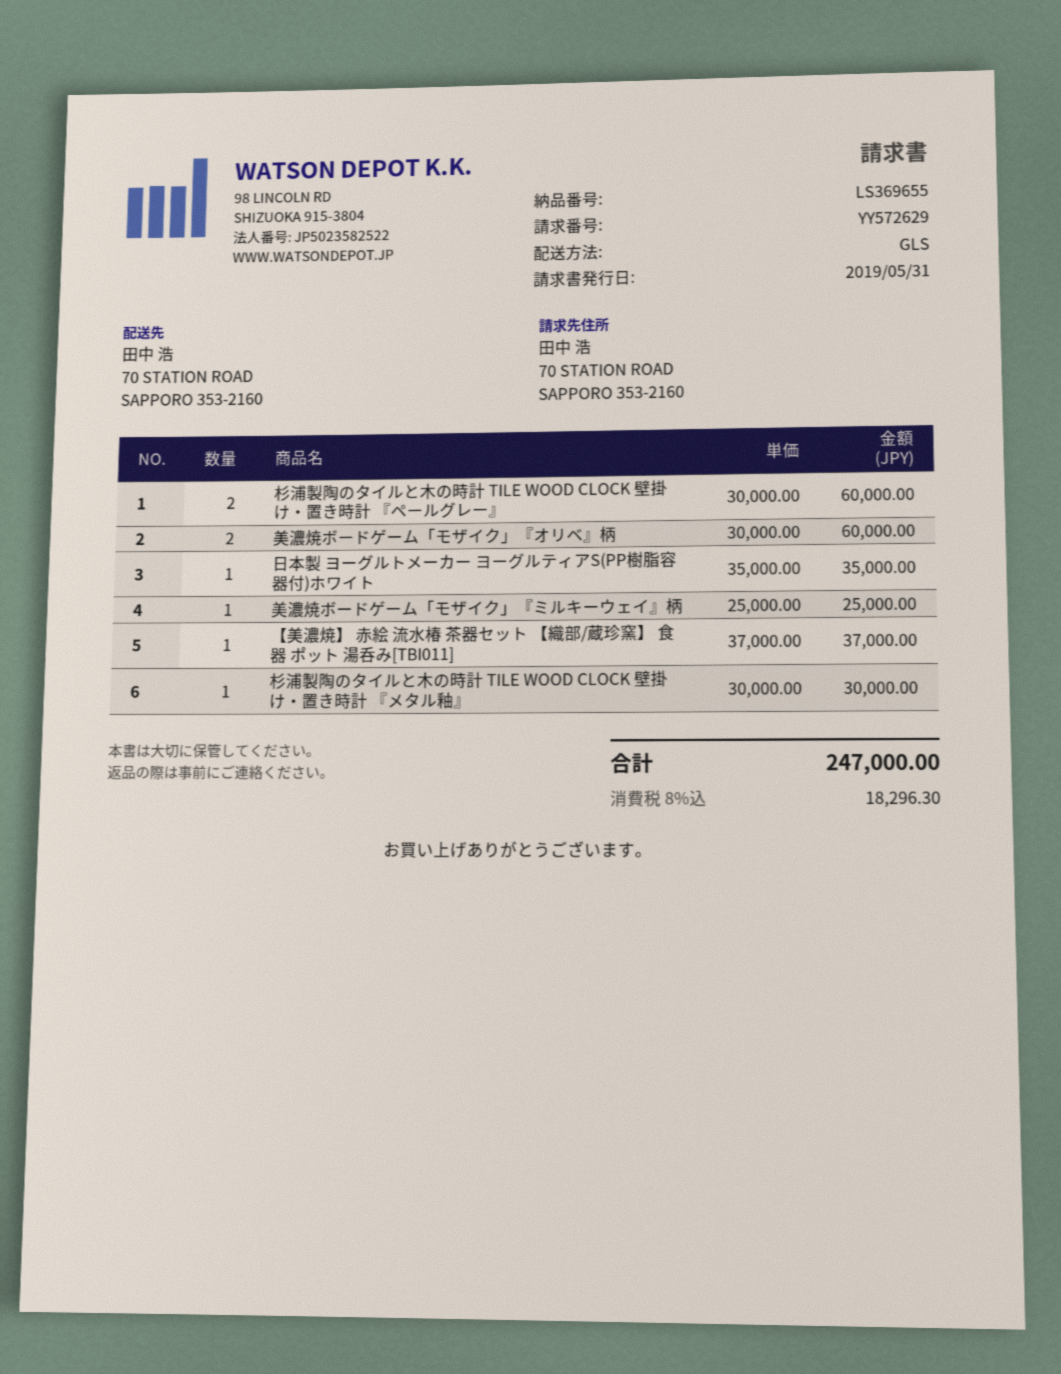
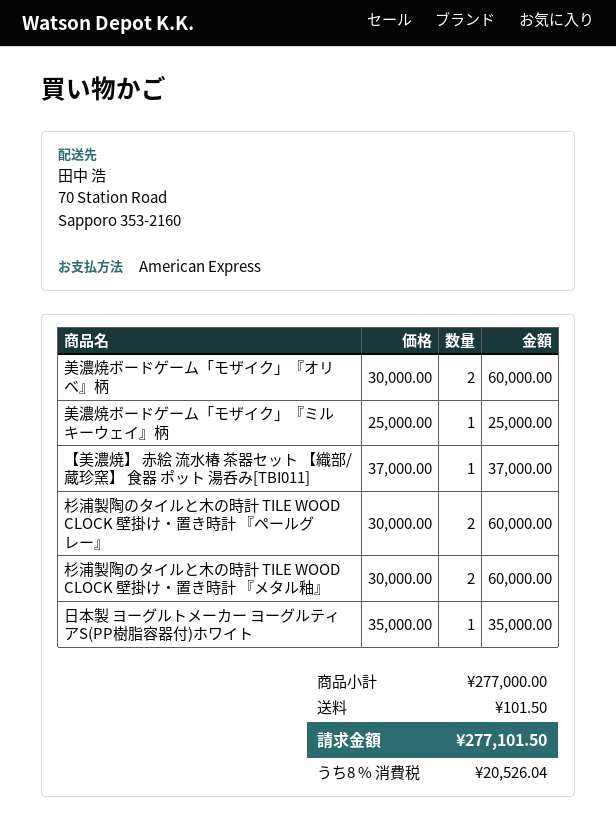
杉浦製陶のタイルと木の時計 TILE WOOD CLOCK 壁掛け・置き時計 『メタル釉』: 1 x 30000.00 = 30000.00 -> 2 x 30000.00 = 60000.00
shipping: none -> 101.50
tax: 8% = 18296.30 -> 8% = 20526.04
total: 247000.00 -> 277101.50

